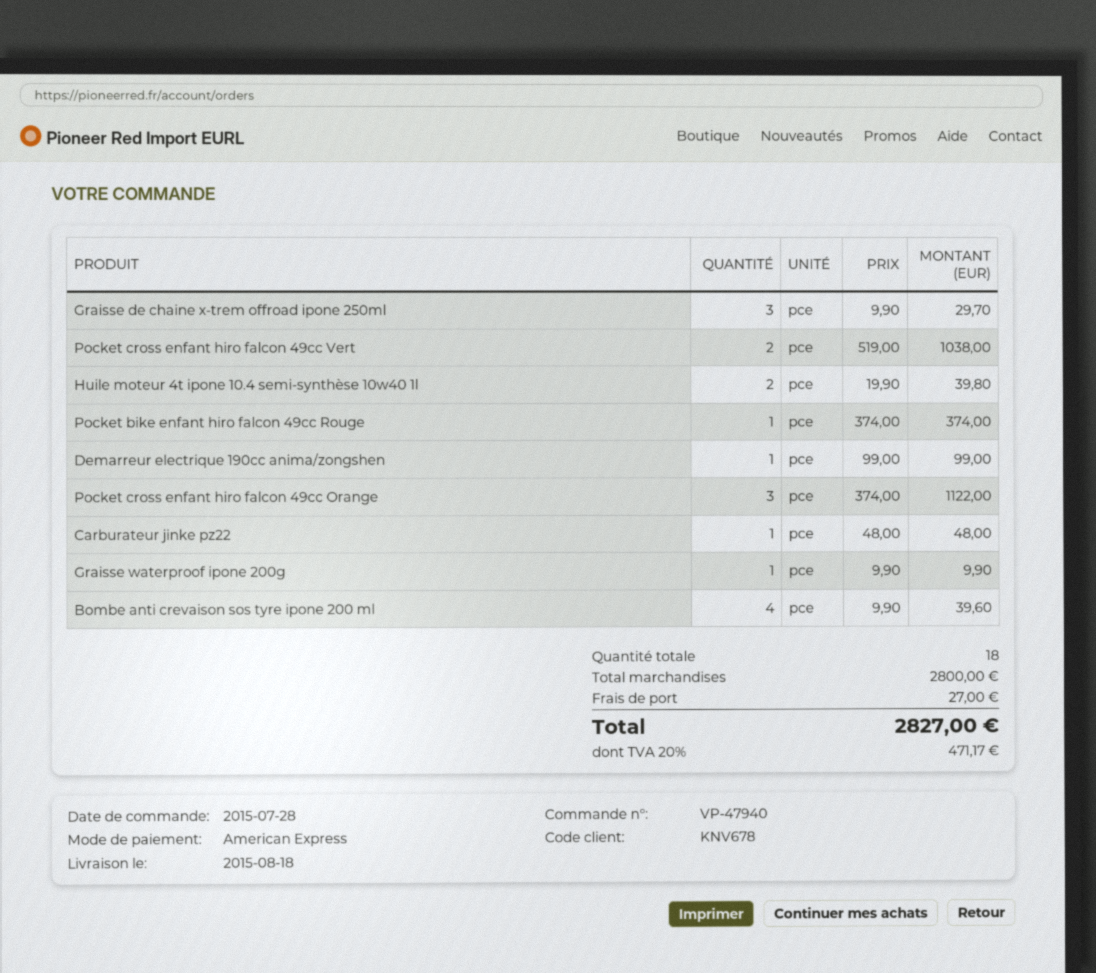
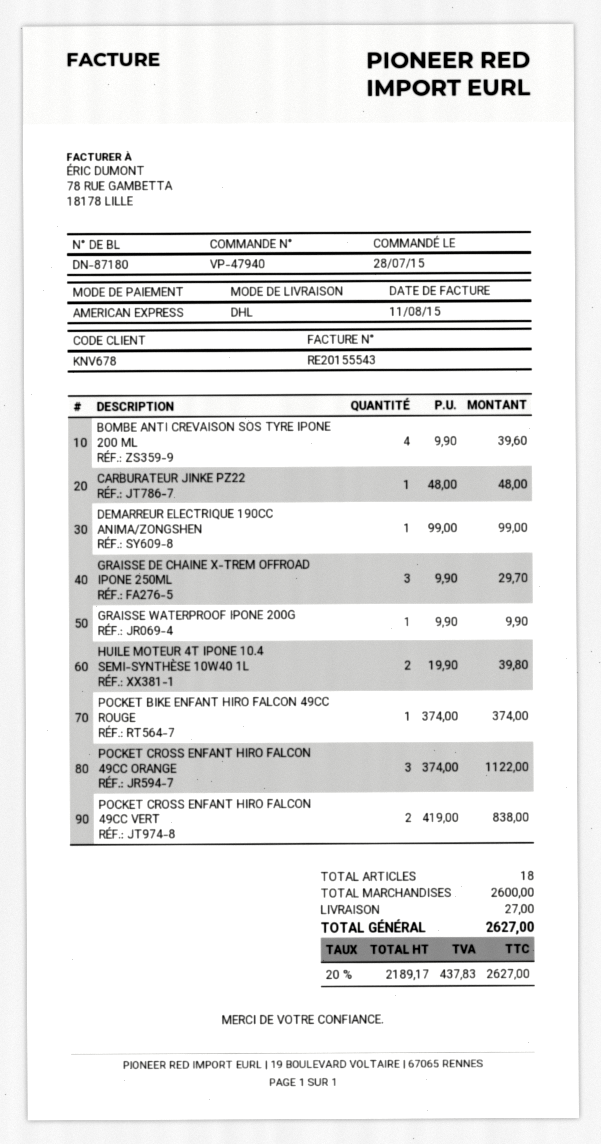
Pocket cross enfant hiro falcon 49cc Vert: 2 x 519.00 = 1038.00 -> 2 x 419.00 = 838.00
subtotal: 2800.00 -> 2600.00
tax: 20% = 471.17 -> 20% = 437.83
total: 2827.00 -> 2627.00

